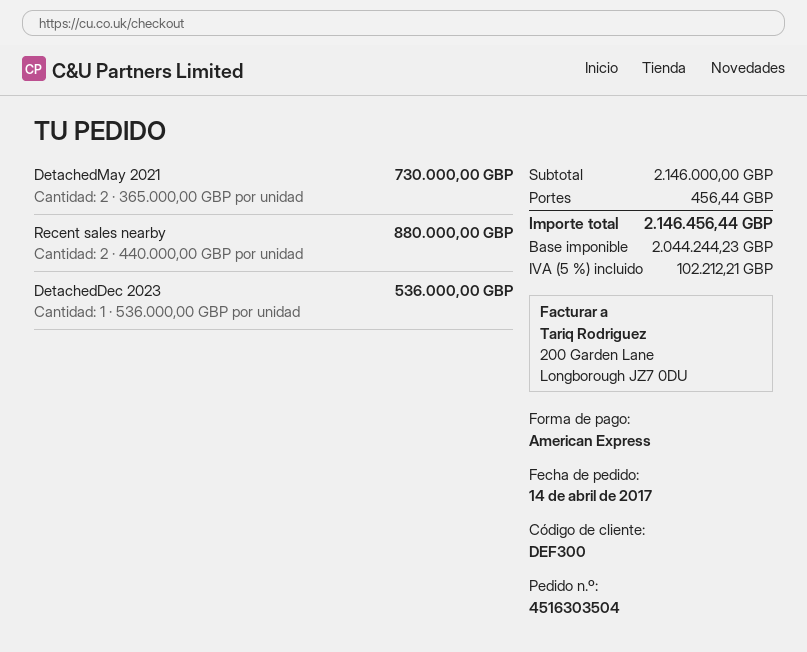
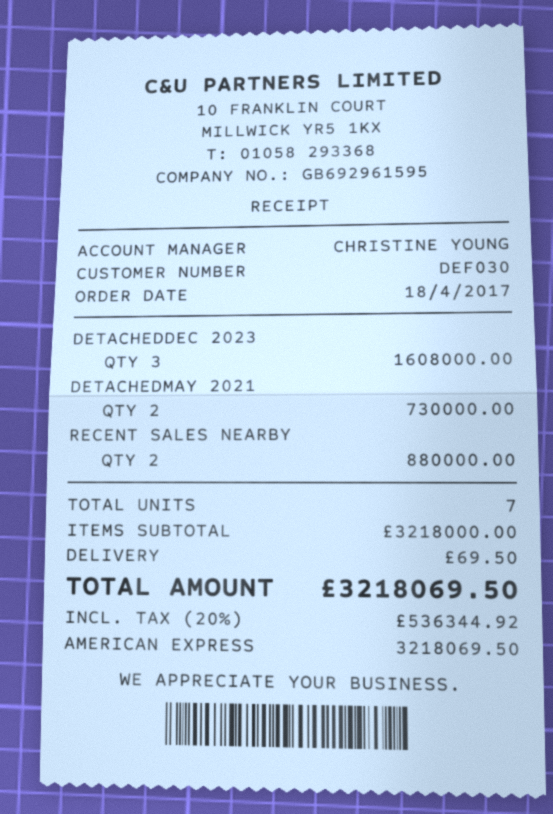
order date: 2017-04-14 -> 2017-04-18
customer number: DEF300 -> DEF030
DetachedDec 2023: 1 for 536000.00 -> 3 for 1608000.00
subtotal: 2146000.00 -> 3218000.00
shipping: 456.44 -> 69.50
tax: 5% = 102212.21 -> 20% = 536344.92
total: 2146456.44 -> 3218069.50

